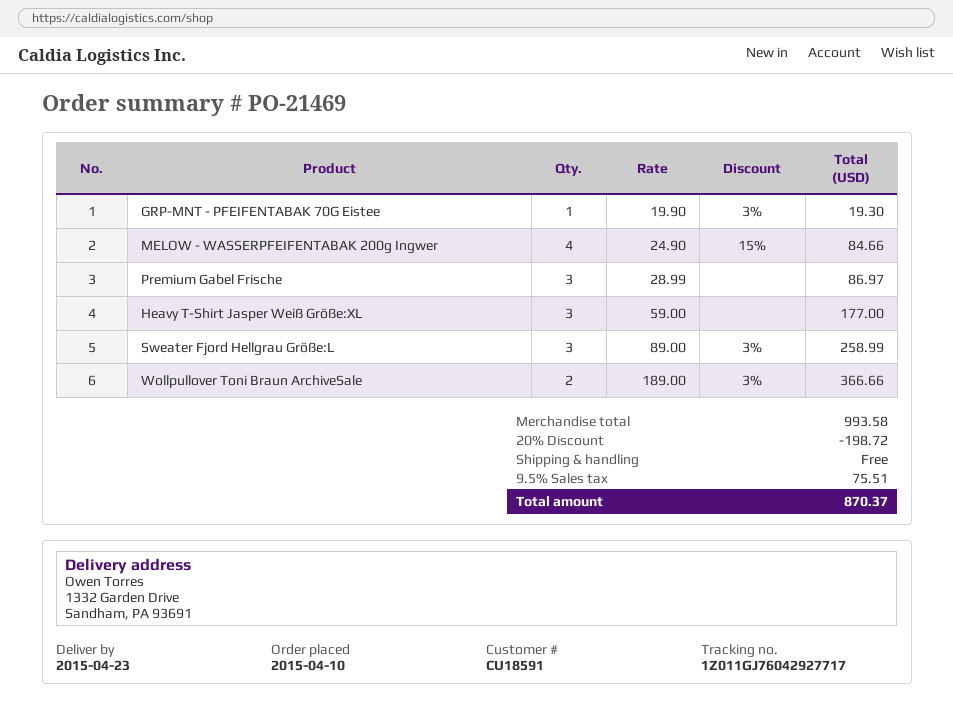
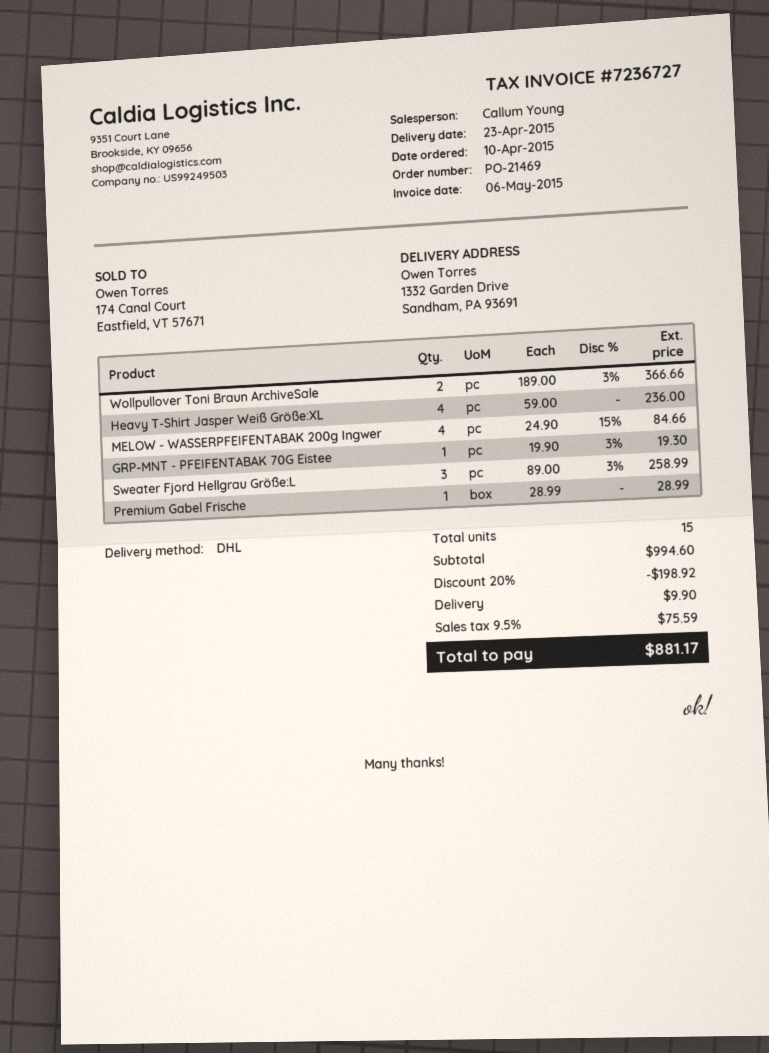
Premium Gabel Frische: 3 x 28.99 = 86.97 -> 1 x 28.99 = 28.99
Heavy T-Shirt Jasper Weiß Größe:XL: 3 x 59.00 = 177.00 -> 4 x 59.00 = 236.00
subtotal: 993.58 -> 994.60
discount: 20% = 198.72 -> 20% = 198.92
shipping: 0.00 -> 9.90
tax: 9.5% = 75.51 -> 9.5% = 75.59
total: 870.37 -> 881.17

